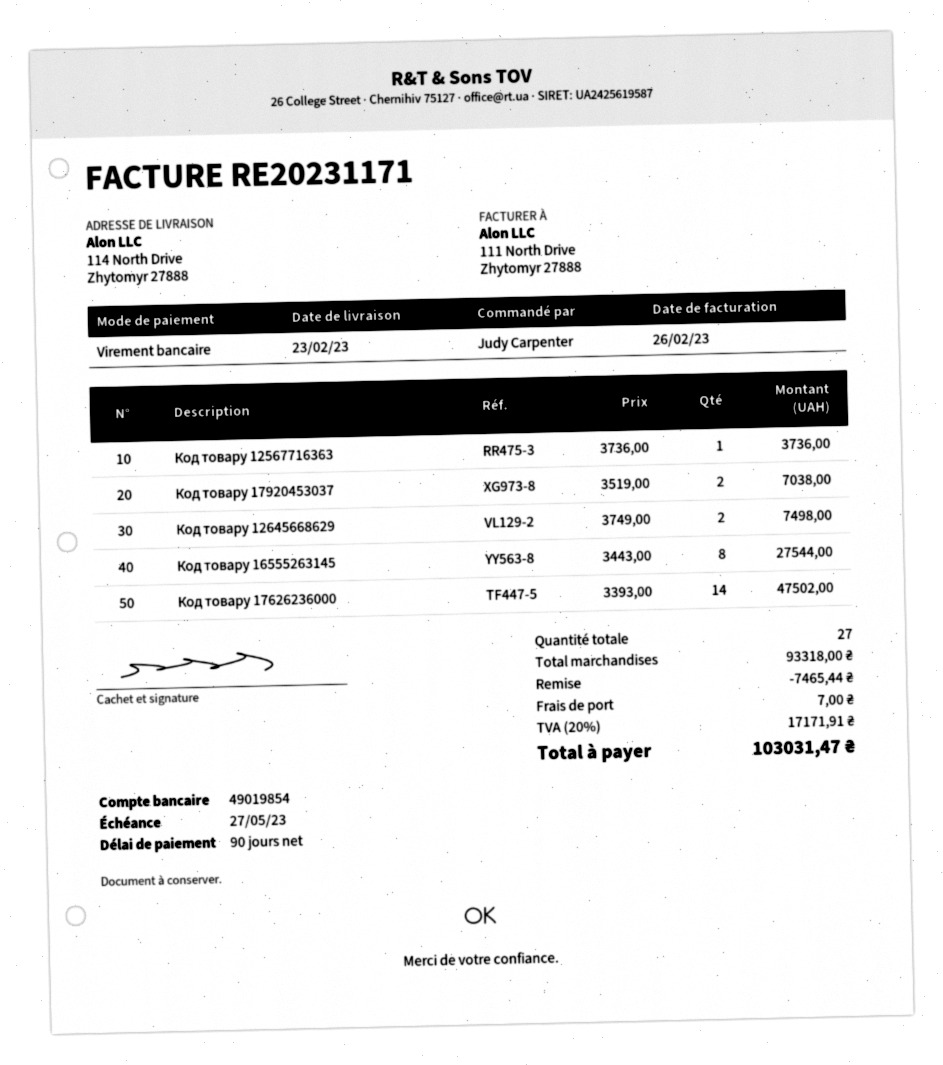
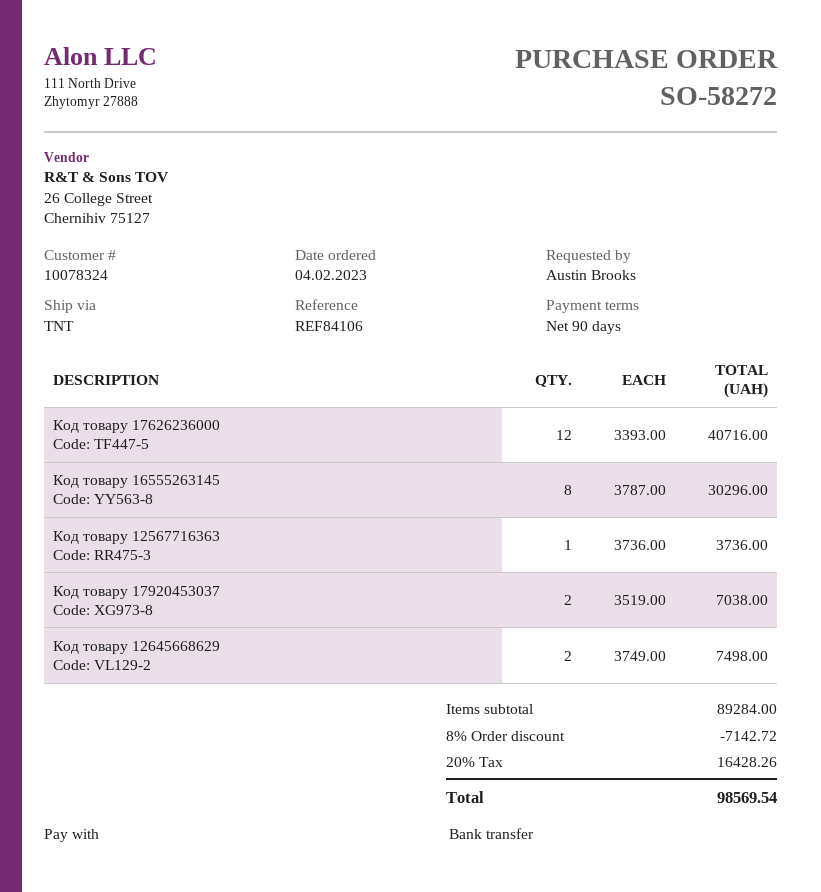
ordered by: Judy Carpenter -> Austin Brooks
Код товару 16555263145: 8 x 3443.00 = 27544.00 -> 8 x 3787.00 = 30296.00
Код товару 17626236000: 14 x 3393.00 = 47502.00 -> 12 x 3393.00 = 40716.00
subtotal: 93318.00 -> 89284.00
discount: 7465.44 -> 7142.72
shipping: 7.00 -> none
tax: 20% = 17171.91 -> 20% = 16428.26
total: 103031.47 -> 98569.54

